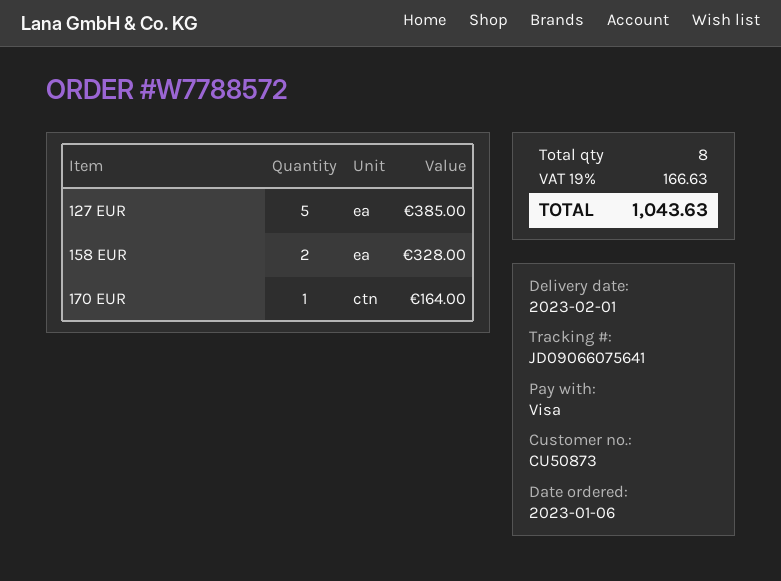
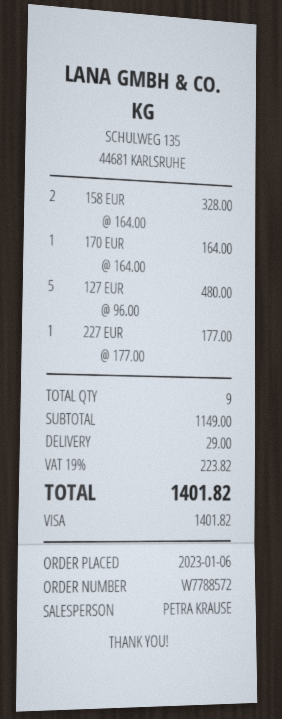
127 EUR: 5 for 385.00 -> 5 for 480.00
227 EUR: none -> 1 for 177.00
total quantity: 8 -> 9
shipping: none -> 29.00
tax: 19% = 166.63 -> 19% = 223.82
total: 1043.63 -> 1401.82

